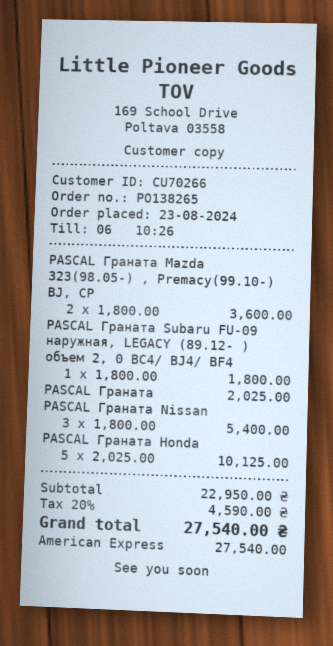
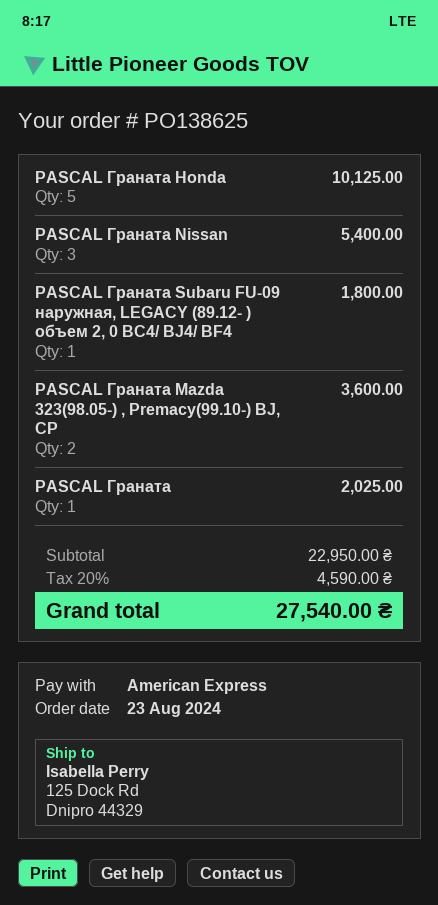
order number: PO138265 -> PO138625

